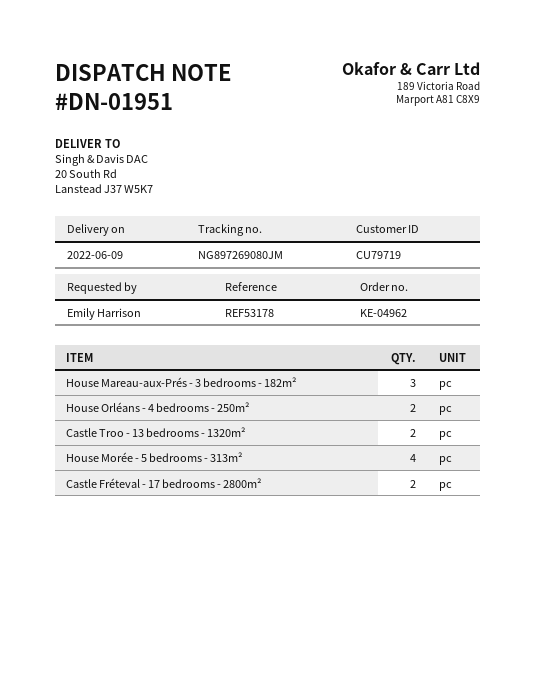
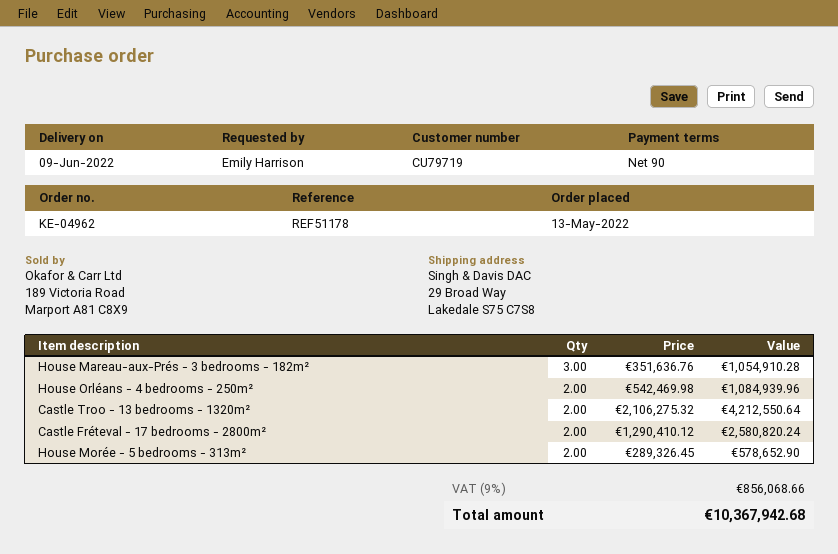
reference: REF53178 -> REF51178
ship to: 20 South Rd, Lanstead J37 W5K7 -> 29 Broad Way, Lakedale S75 C7S8
House Morée - 5 bedrooms - 313m²: 4 -> 2

